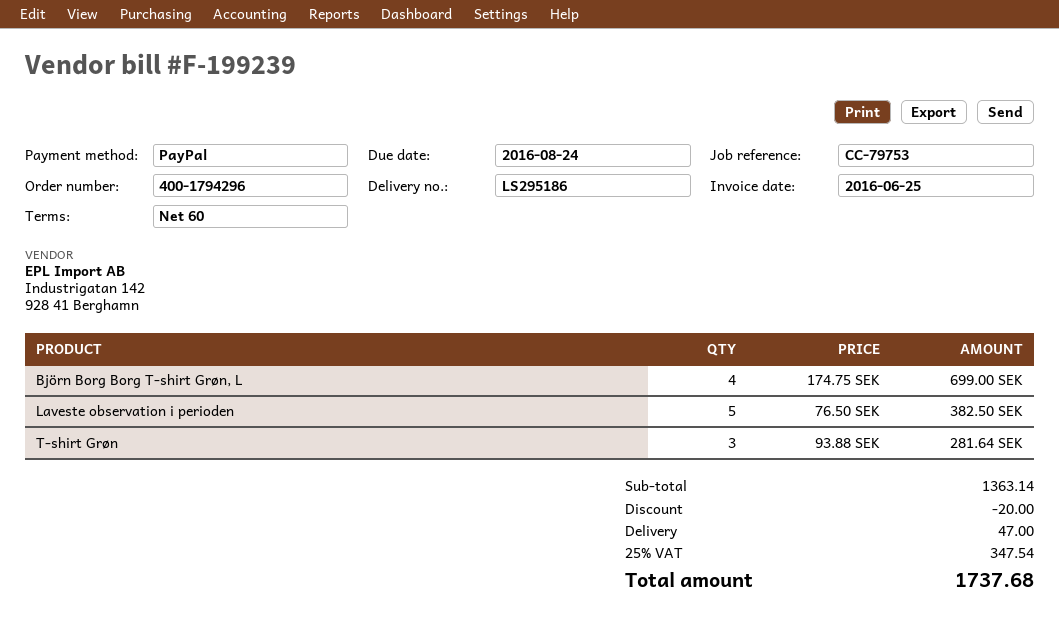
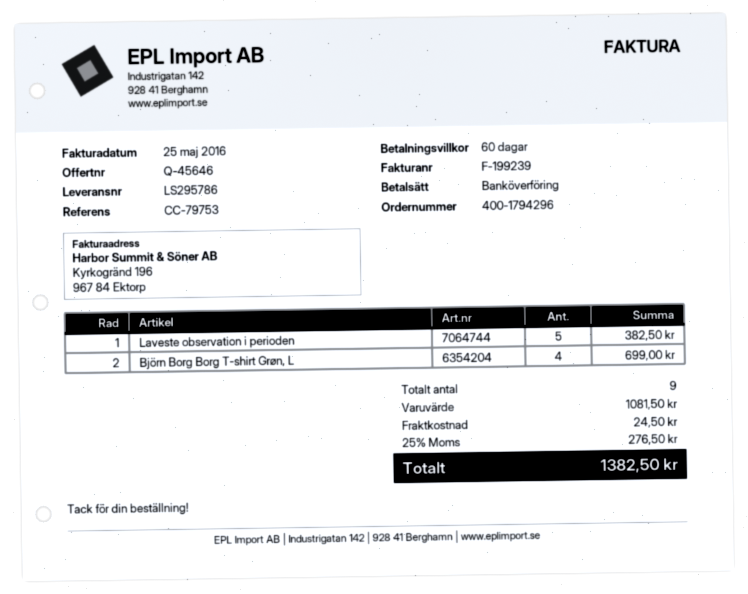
delivery note number: LS295186 -> LS295786
invoice date: 2016-06-25 -> 2016-05-25
payment method: PayPal -> bank transfer
T‑shirt Grøn: 3 for 281.64 -> none
subtotal: 1363.14 -> 1081.50
discount: 20.00 -> none
shipping: 47.00 -> 24.50
tax: 25% = 347.54 -> 25% = 276.50
total: 1737.68 -> 1382.50

